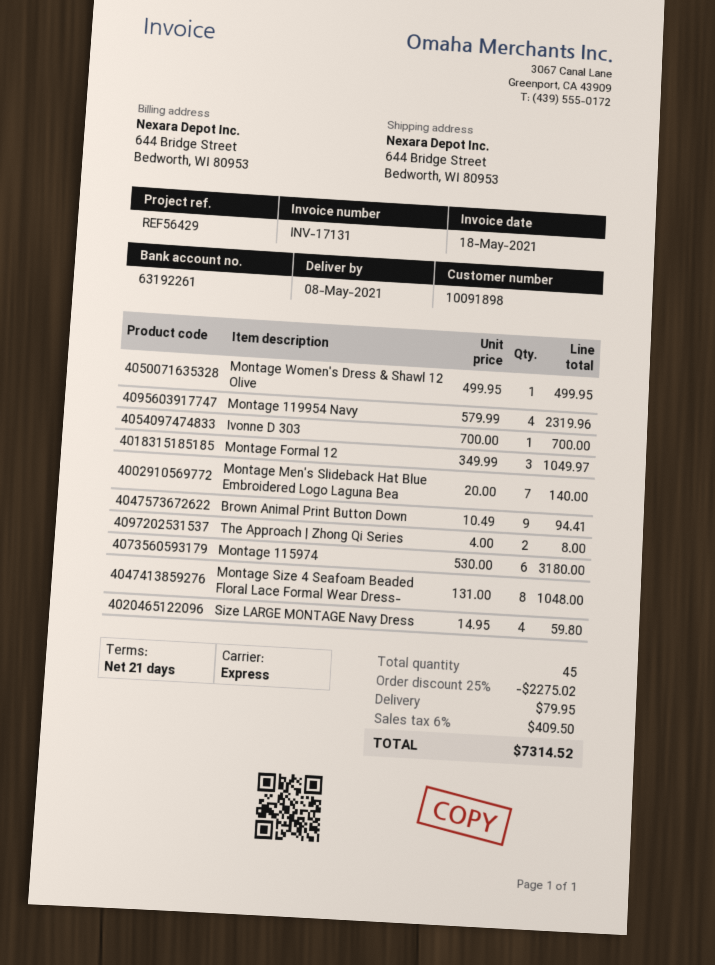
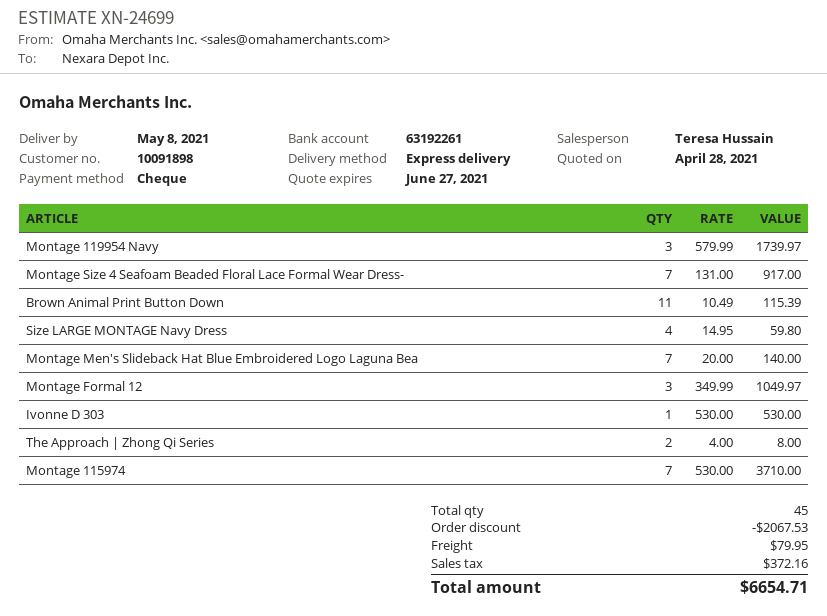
Montage Women's Dress & Shawl 12 Olive: 1 x 499.95 = 499.95 -> none
Montage 119954 Navy: 4 x 579.99 = 2319.96 -> 3 x 579.99 = 1739.97
Ivonne D 303: 1 x 700.00 = 700.00 -> 1 x 530.00 = 530.00
Brown Animal Print Button Down: 9 x 10.49 = 94.41 -> 11 x 10.49 = 115.39
Montage 115974: 6 x 530.00 = 3180.00 -> 7 x 530.00 = 3710.00
Montage Size 4 Seafoam Beaded Floral Lace Formal Wear Dress-: 8 x 131.00 = 1048.00 -> 7 x 131.00 = 917.00
discount: 2275.02 -> 2067.53
tax: 409.50 -> 372.16
total: 7314.52 -> 6654.71

